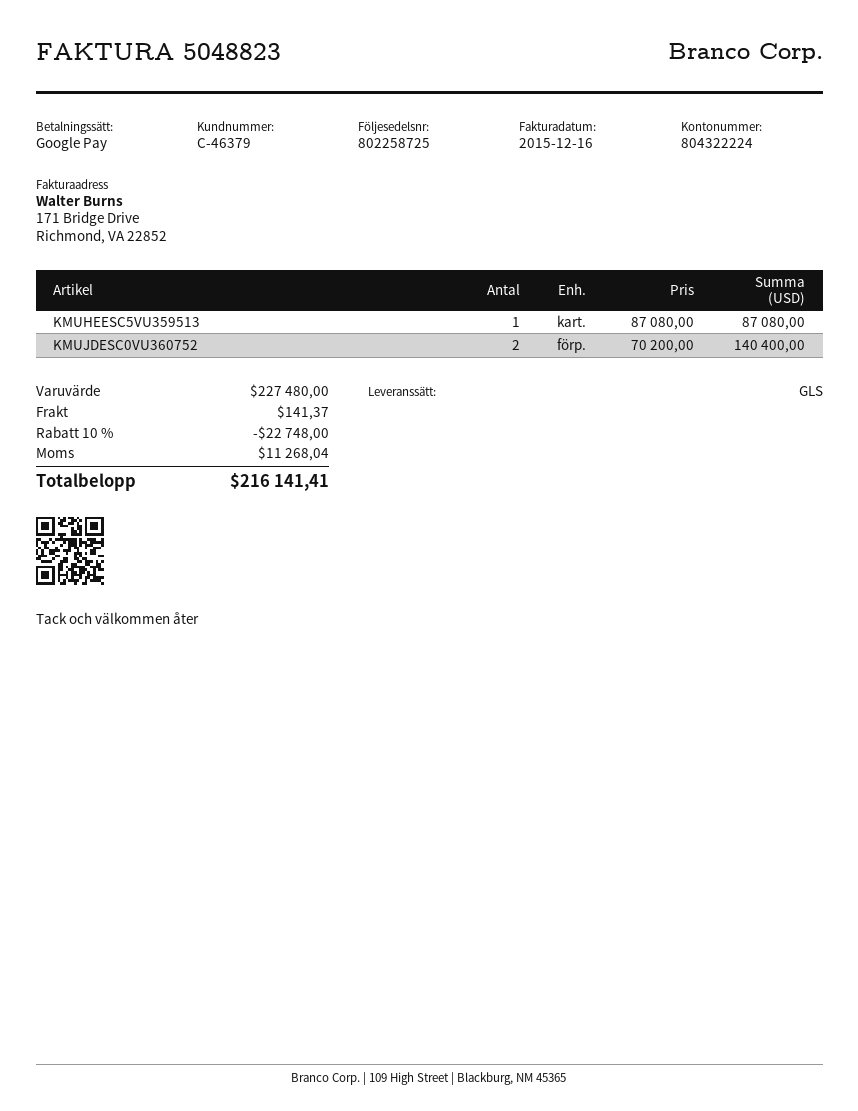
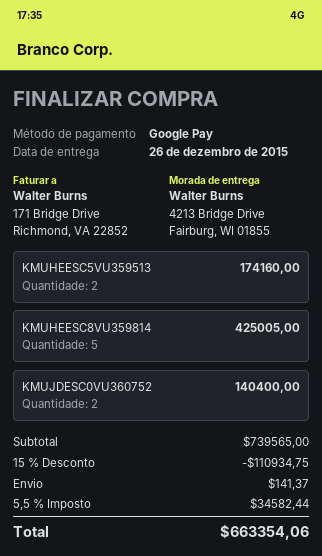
KMUHEESC5VU359513: 1 for 87080.00 -> 2 for 174160.00
KMUHEESC8VU359814: none -> 5 for 425005.00
subtotal: 227480.00 -> 739565.00
discount: 10% = 22748.00 -> 15% = 110934.75
tax: 11268.04 -> 34582.44
total: 216141.41 -> 663354.06

